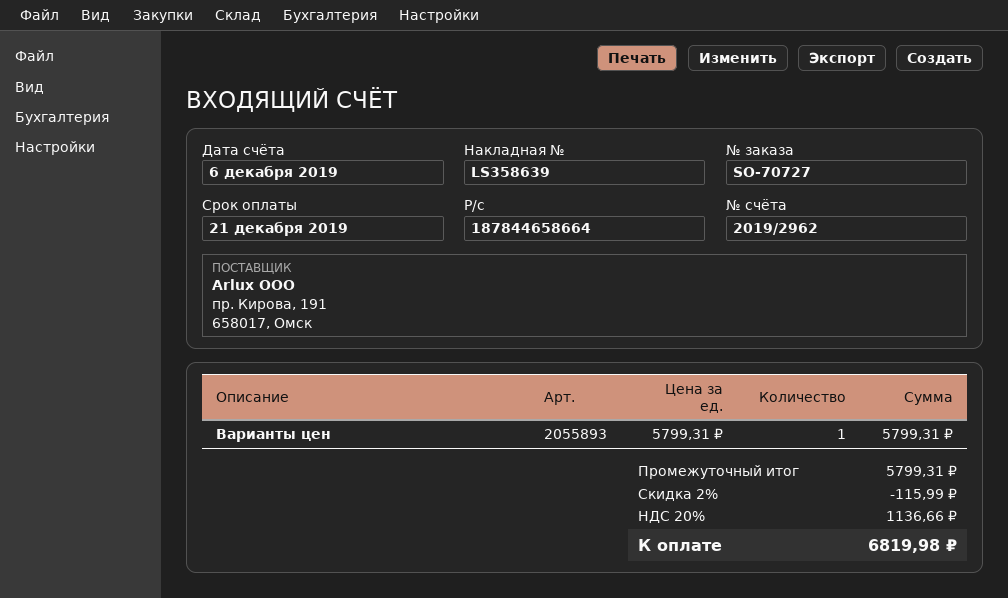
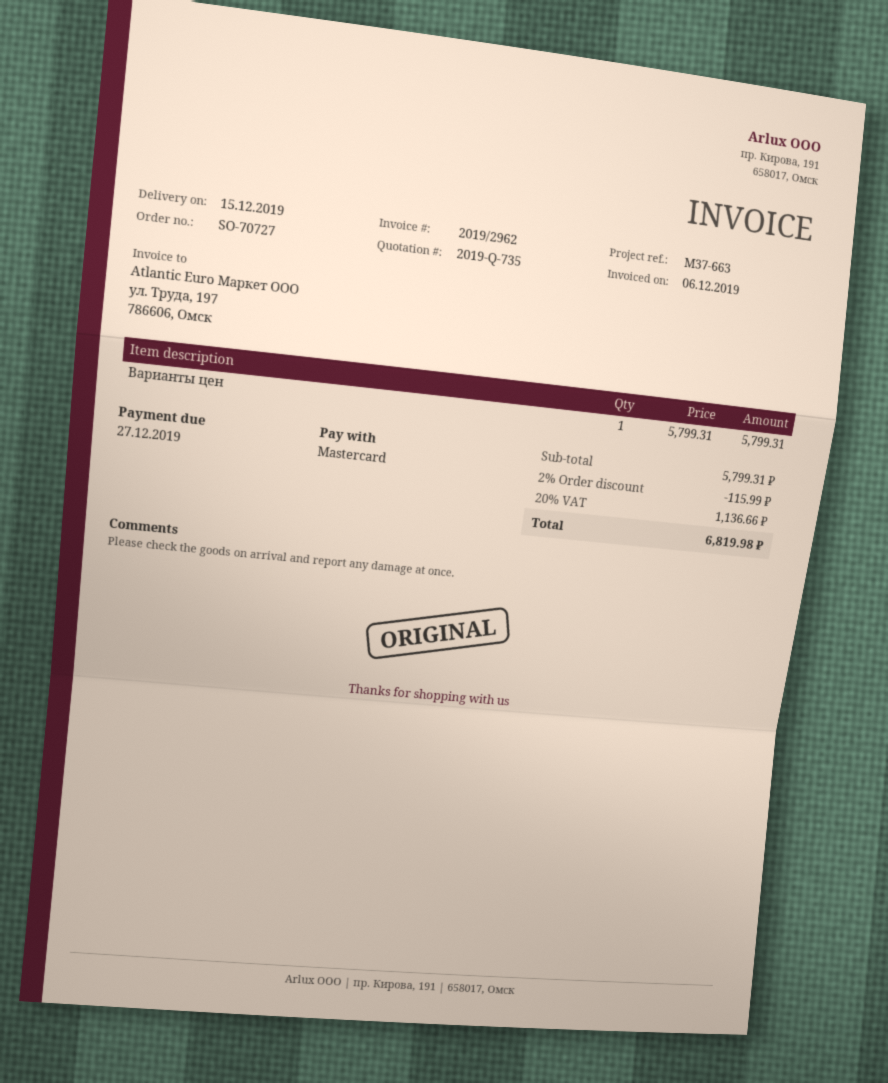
due date: 2019-12-21 -> 2019-12-27

